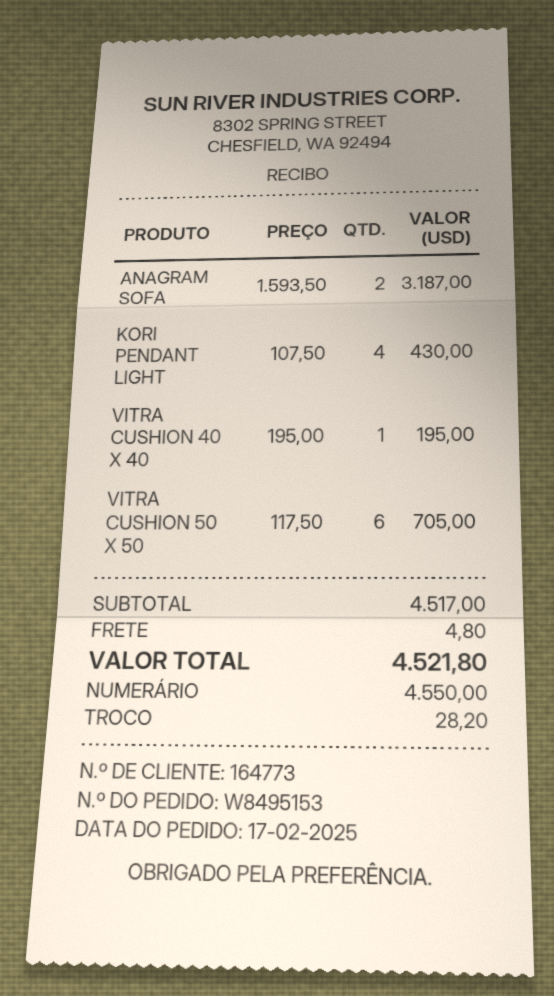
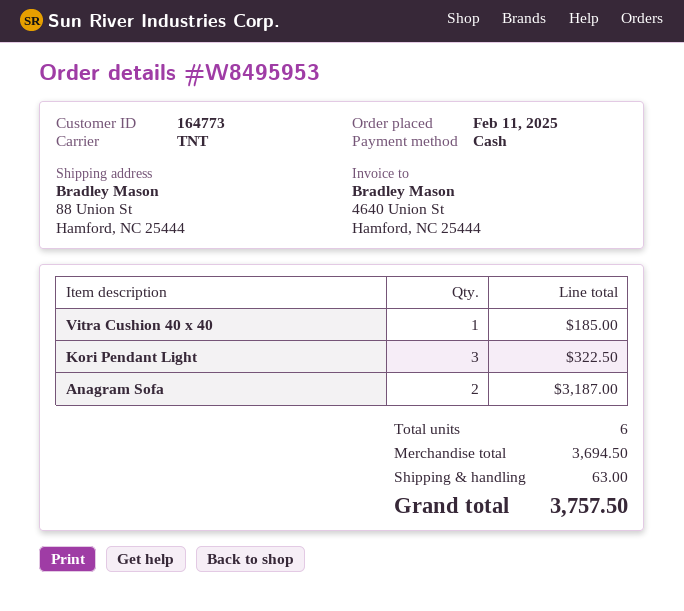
order number: W8495153 -> W8495953
order date: 2025-02-17 -> 2025-02-11
KORI PENDANT LIGHT: 4 for 430.00 -> 3 for 322.50
VITRA CUSHION 40 X 40: 1 for 195.00 -> 1 for 185.00
VITRA CUSHION 50 X 50: 6 for 705.00 -> none
subtotal: 4517.00 -> 3694.50
shipping: 4.80 -> 63.00
total: 4521.80 -> 3757.50

